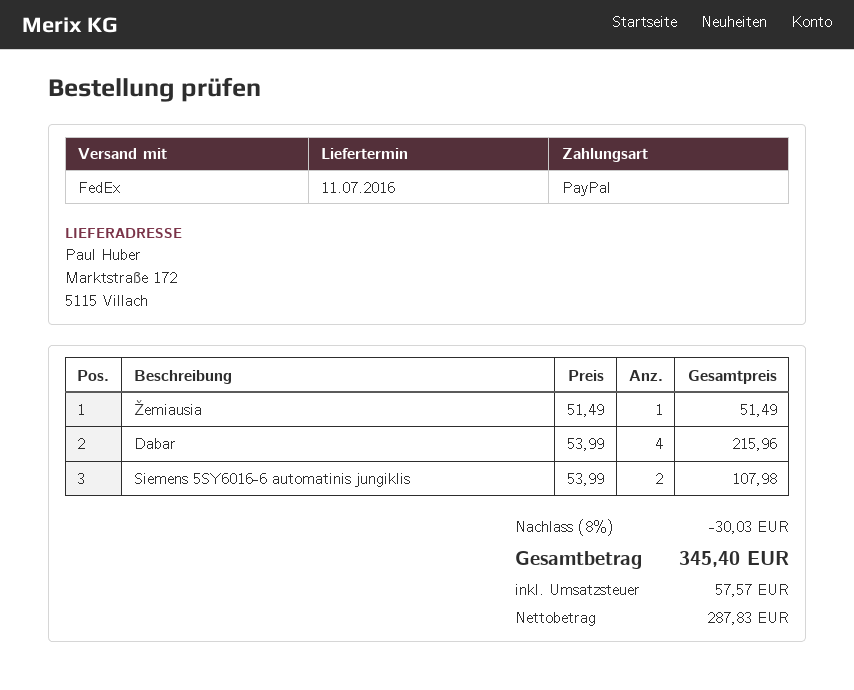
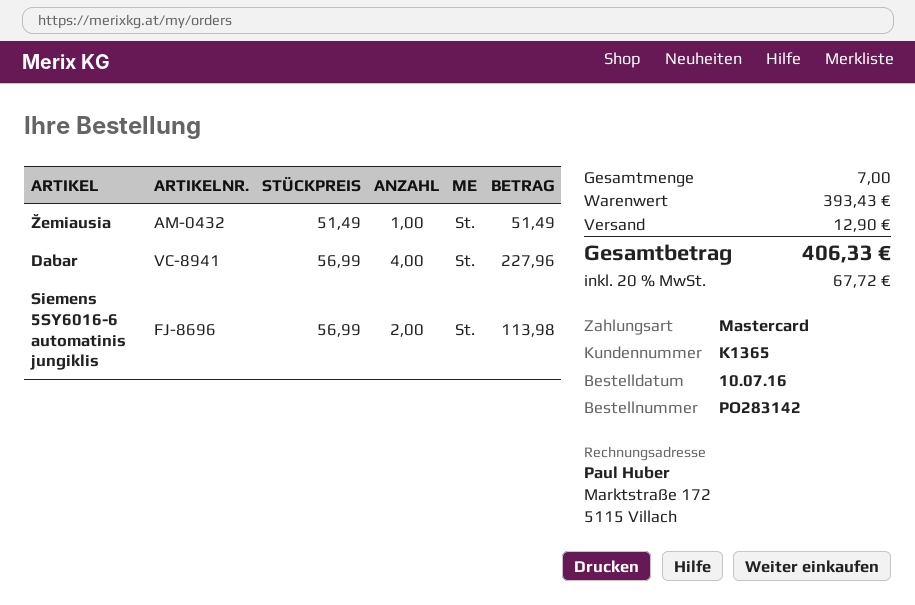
payment method: PayPal -> Mastercard
Dabar: 4 x 53.99 = 215.96 -> 4 x 56.99 = 227.96
Siemens 5SY6016-6 automatinis jungiklis: 2 x 53.99 = 107.98 -> 2 x 56.99 = 113.98
discount: 8% = 30.03 -> none
shipping: none -> 12.90
tax: 57.57 -> 67.72
total: 345.40 -> 406.33

